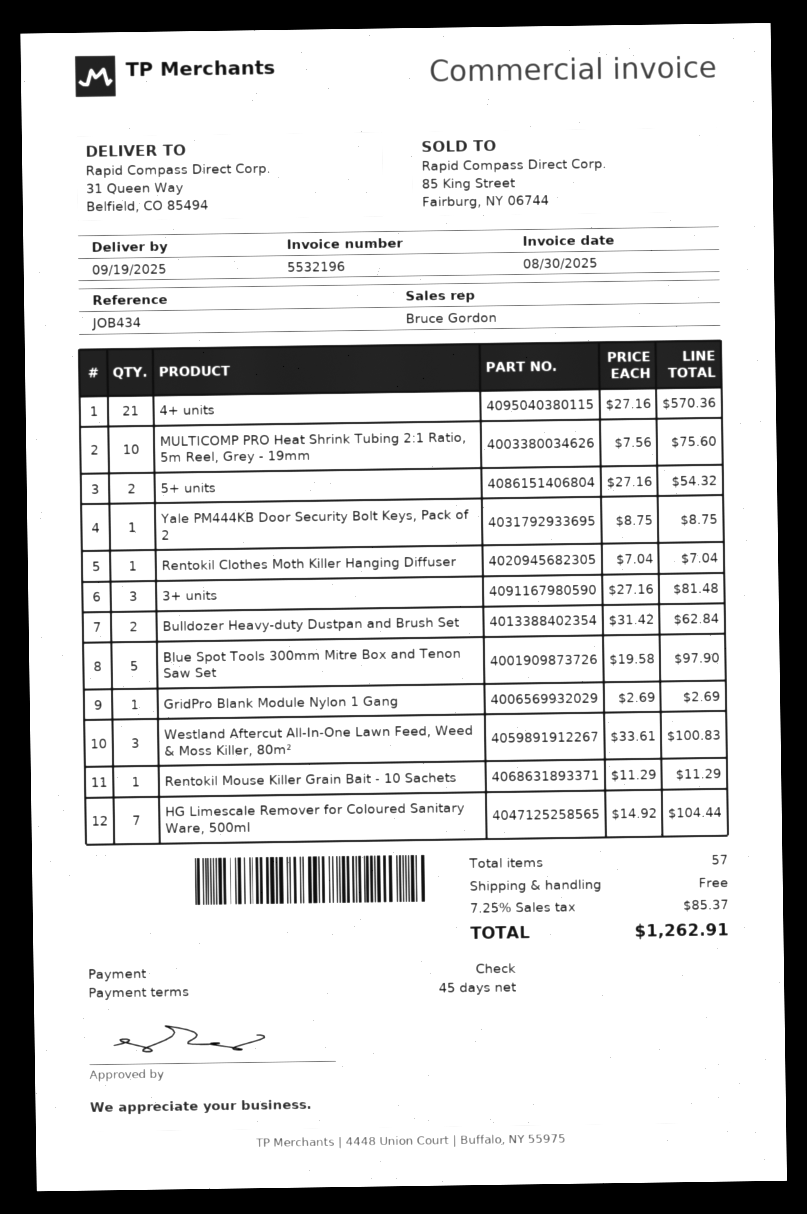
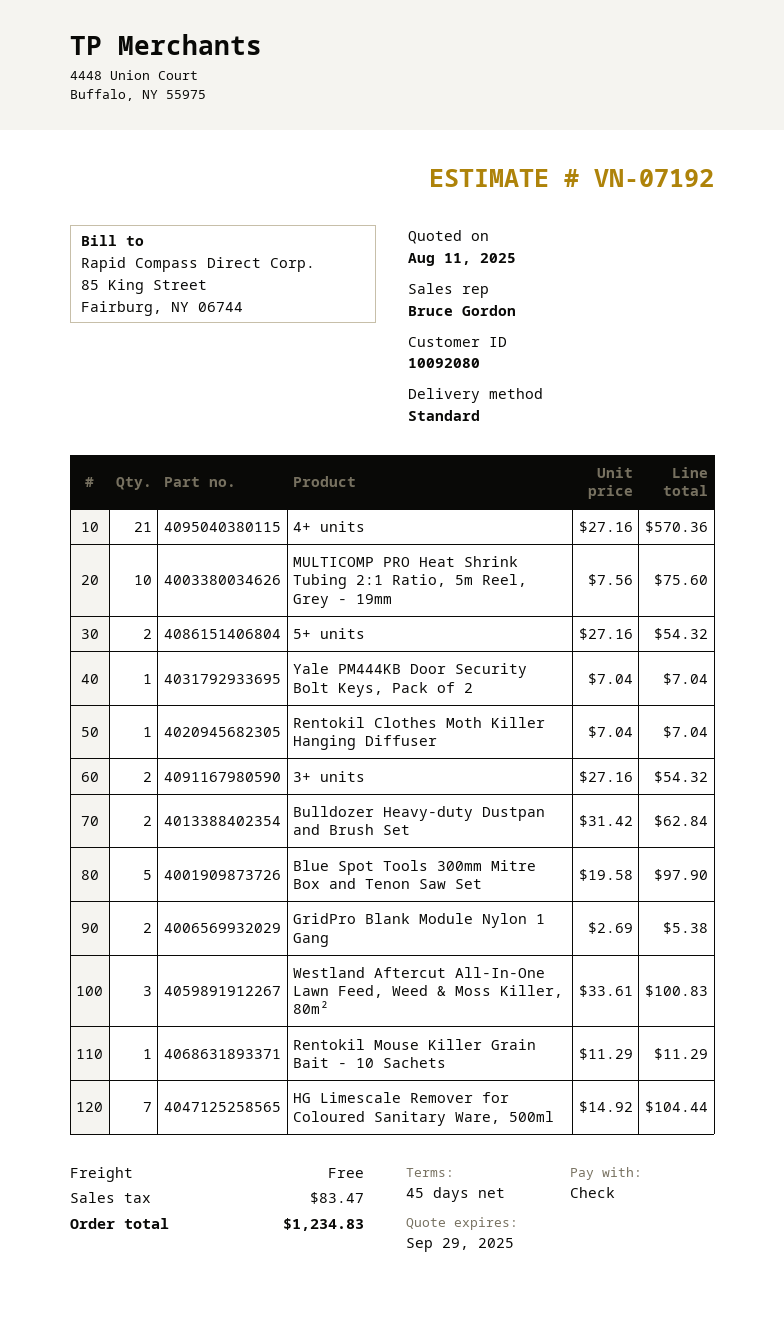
Yale PM444KB Door Security Bolt Keys, Pack of 2: 1 x 8.75 = 8.75 -> 1 x 7.04 = 7.04
3+ units: 3 x 27.16 = 81.48 -> 2 x 27.16 = 54.32
GridPro Blank Module Nylon 1 Gang: 1 x 2.69 = 2.69 -> 2 x 2.69 = 5.38
tax: 85.37 -> 83.47
total: 1262.91 -> 1234.83

